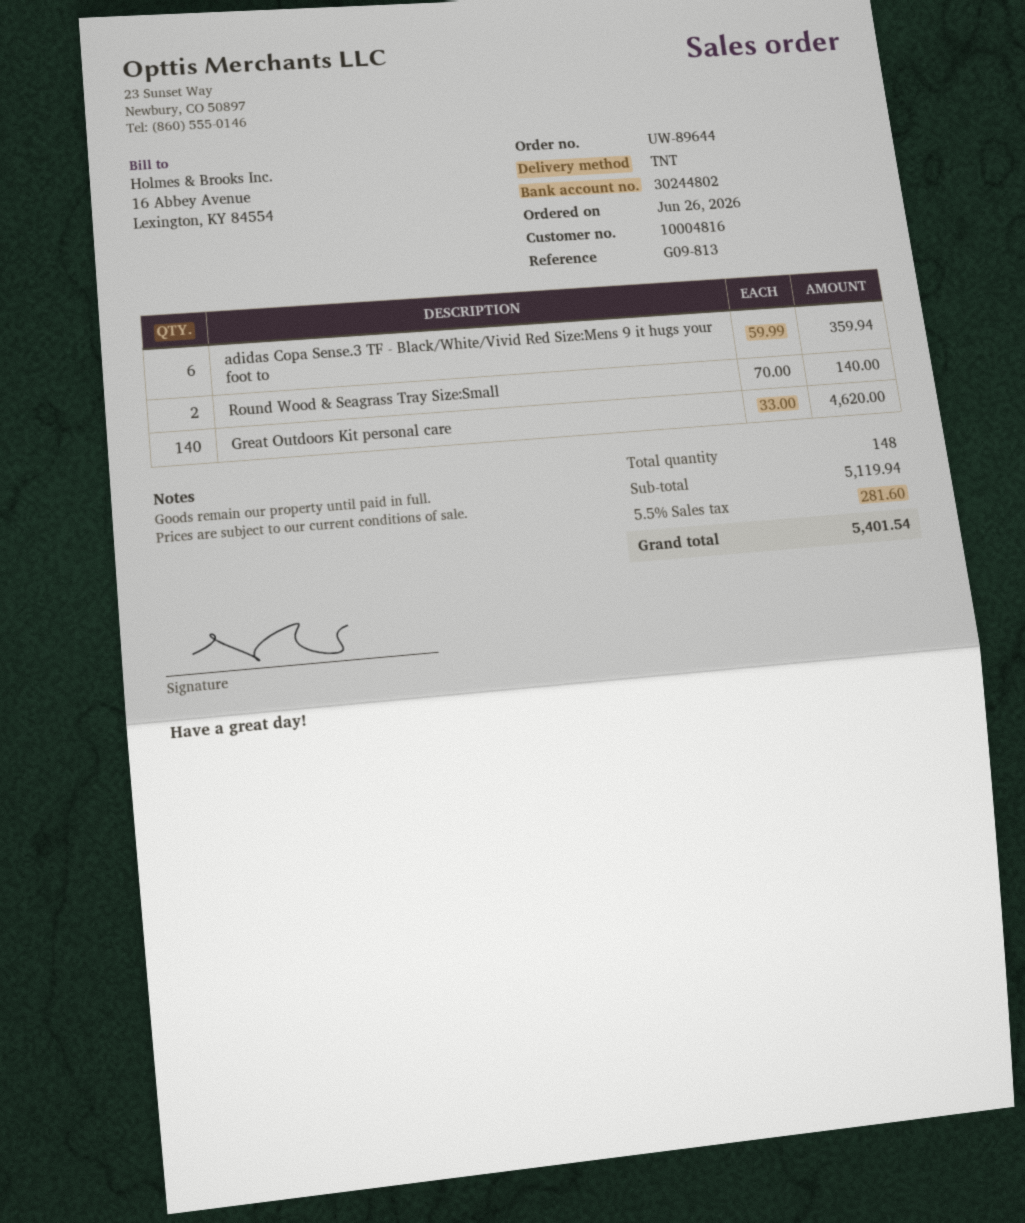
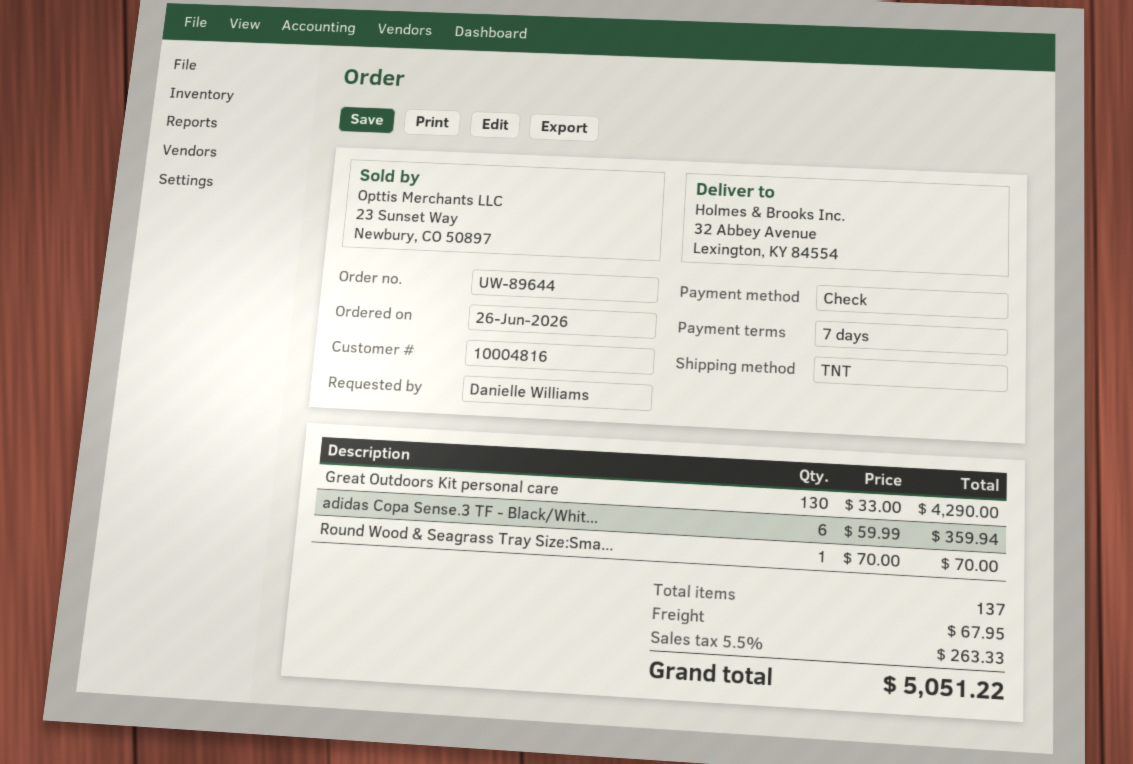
Round Wood & Seagrass Tray Size:Small: 2 x 70.00 = 140.00 -> 1 x 70.00 = 70.00
Great Outdoors Kit personal care: 140 x 33.00 = 4620.00 -> 130 x 33.00 = 4290.00
total quantity: 148 -> 137
shipping: none -> 67.95
tax: 5.5% = 281.60 -> 5.5% = 263.33
total: 5401.54 -> 5051.22

